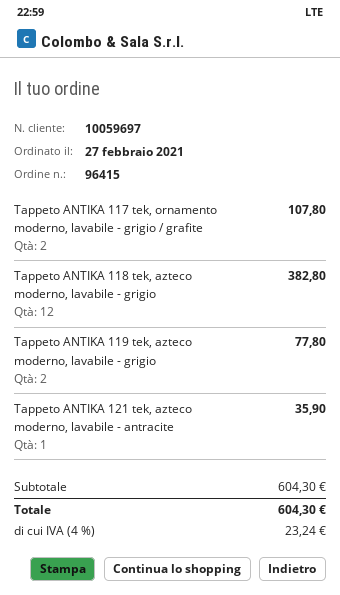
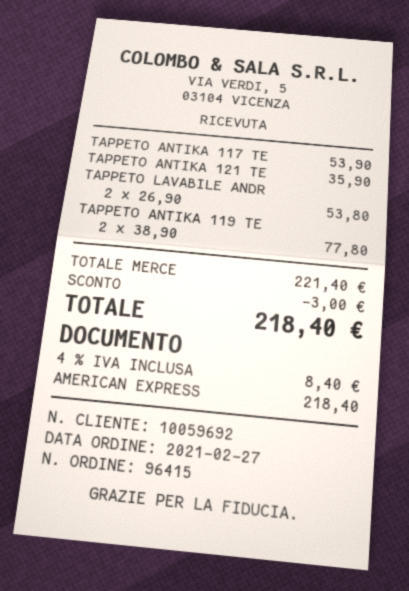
customer number: 10059697 -> 10059692
Tappeto ANTIKA 117 tek, ornamento moderno, lavabile - grigio / grafite: 2 for 107.80 -> 1 for 53.90
Tappeto ANTIKA 118 tek, azteco moderno, lavabile - grigio: 12 for 382.80 -> none
TAPPETO LAVABILE ANDR: none -> 2 for 53.80
subtotal: 604.30 -> 221.40
discount: none -> 3.00
tax: 4% = 23.24 -> 4% = 8.40
total: 604.30 -> 218.40

